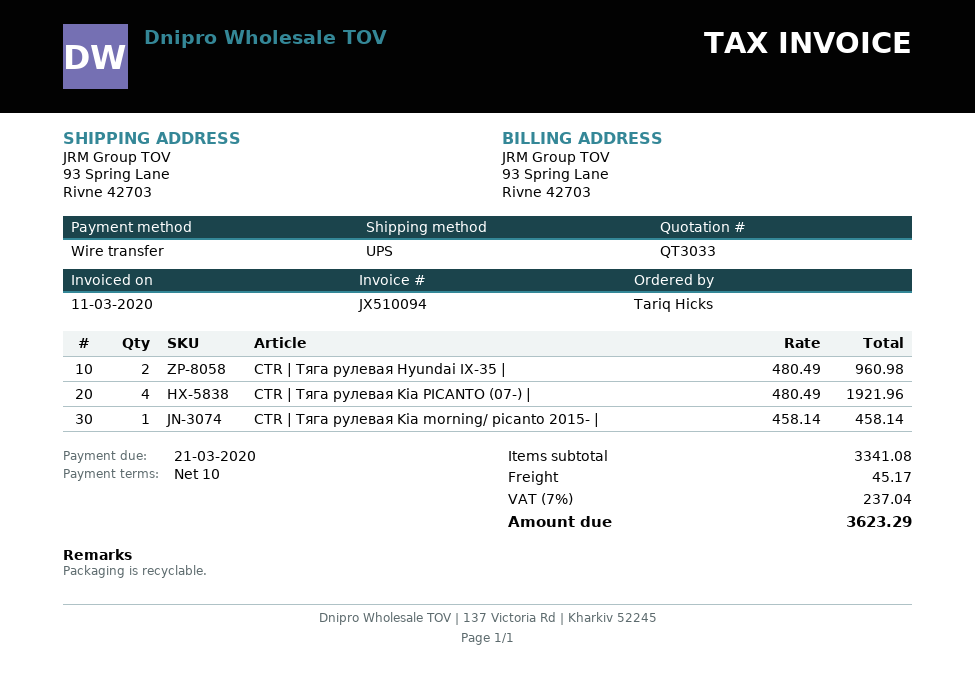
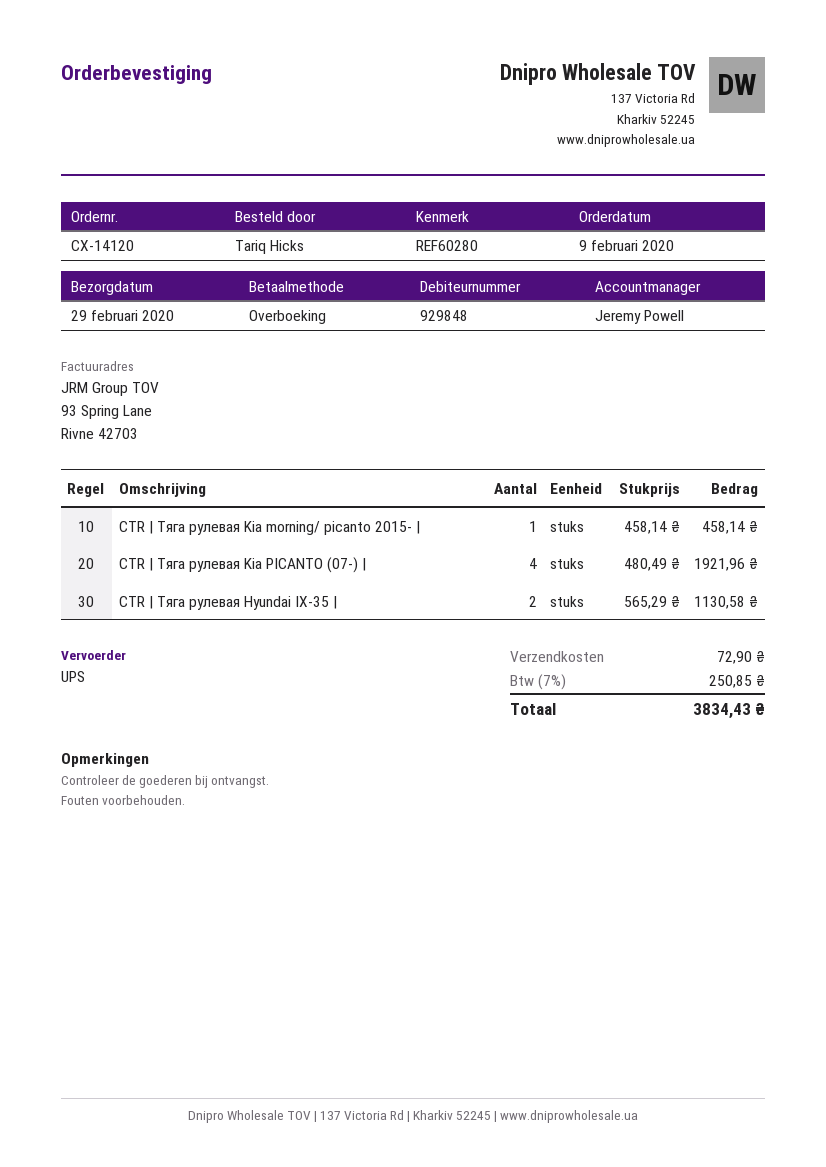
CTR | Тяга рулевая Hyundai IX-35 |: 2 x 480.49 = 960.98 -> 2 x 565.29 = 1130.58
shipping: 45.17 -> 72.90
tax: 7% = 237.04 -> 7% = 250.85
total: 3623.29 -> 3834.43

